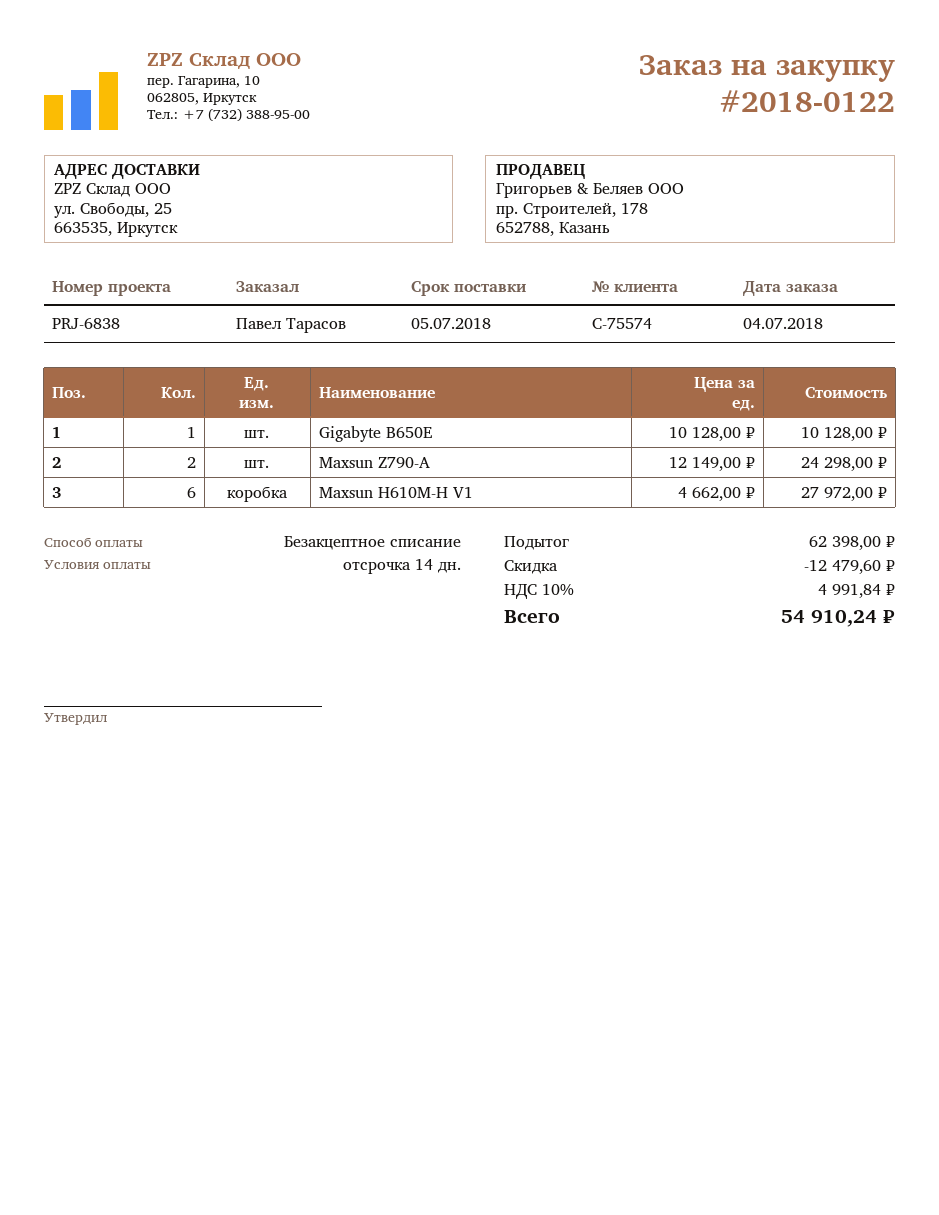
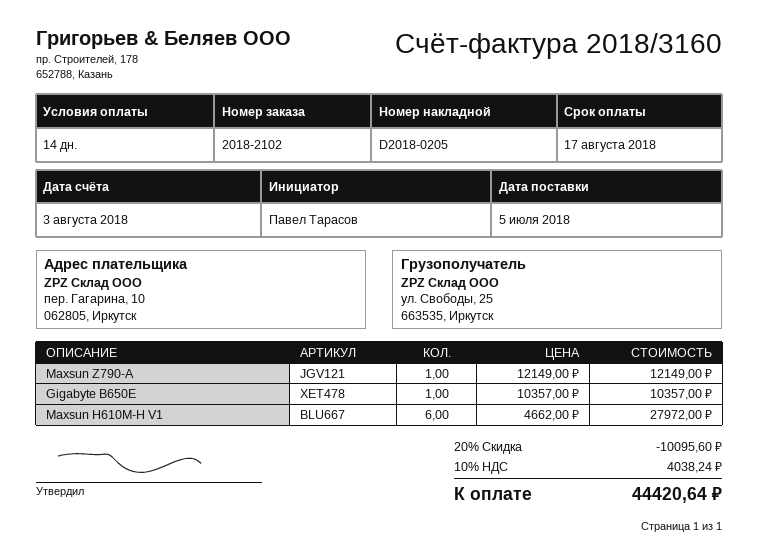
order number: 2018-0122 -> 2018-2102
Gigabyte B650E: 1 x 10128.00 = 10128.00 -> 1 x 10357.00 = 10357.00
Maxsun Z790-A: 2 x 12149.00 = 24298.00 -> 1 x 12149.00 = 12149.00
discount: 12479.60 -> 10095.60
tax: 10% = 4991.84 -> 10% = 4038.24
total: 54910.24 -> 44420.64

